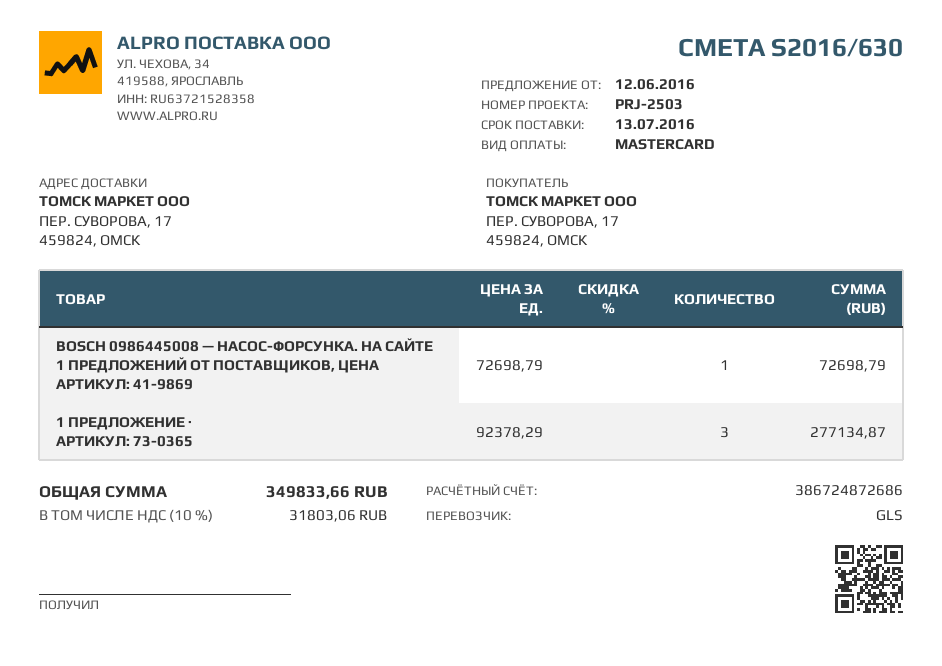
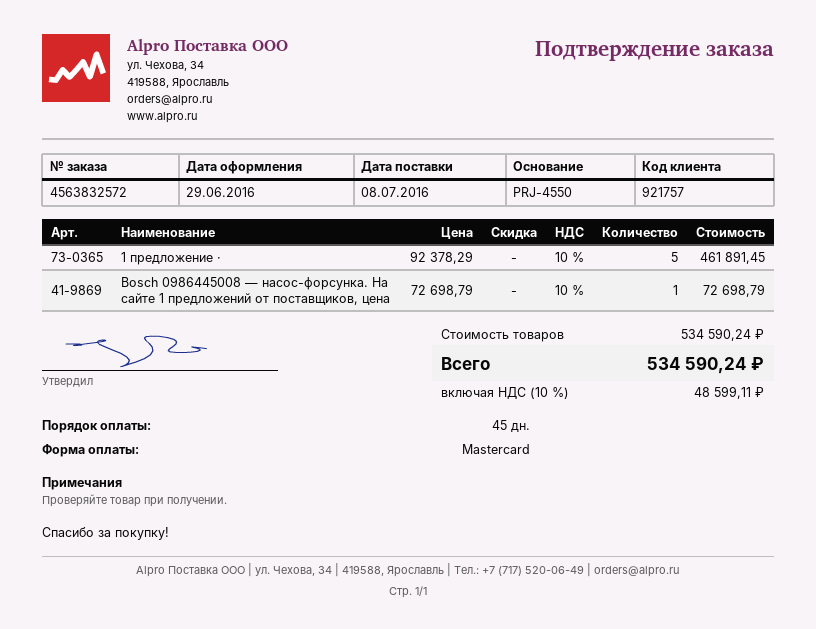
delivery date: 2016-07-13 -> 2016-07-08
reference: PRJ-2503 -> PRJ-4550
1 ПРЕДЛОЖЕНИЕ ·: 3 x 92378.29 = 277134.87 -> 5 x 92378.29 = 461891.45
tax: 10% = 31803.06 -> 10% = 48599.11
total: 349833.66 -> 534590.24

